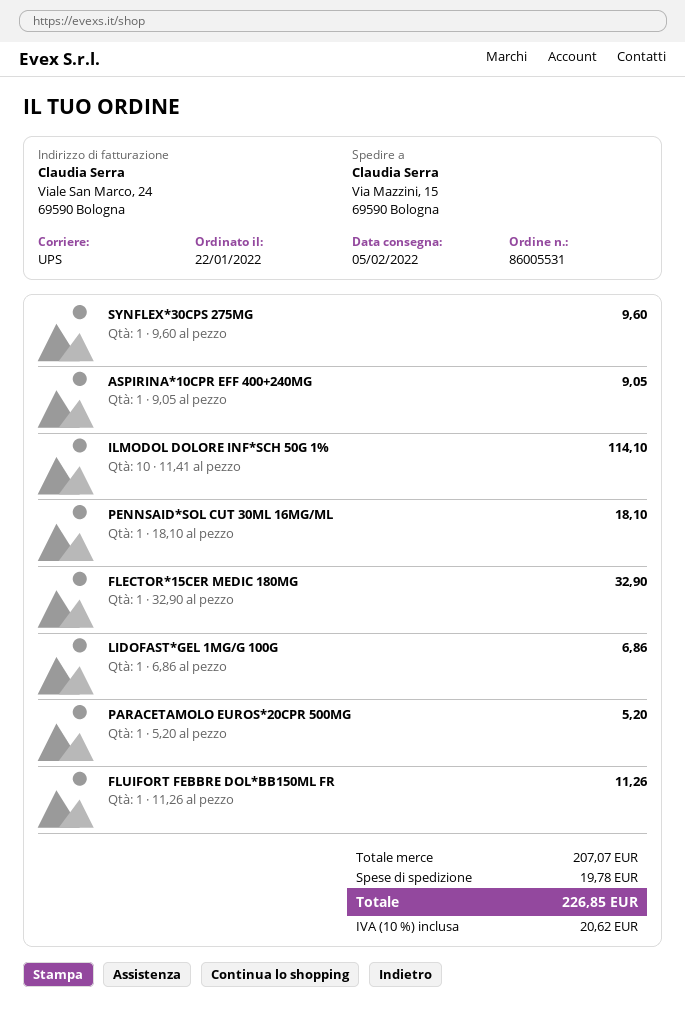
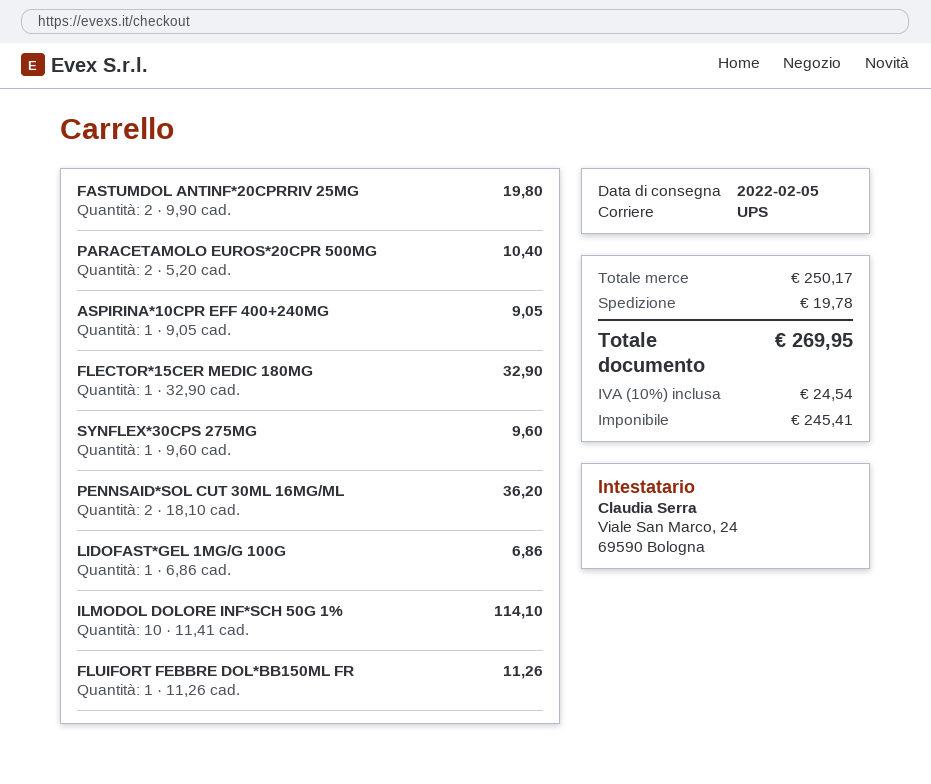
PENNSAID*SOL CUT 30ML 16MG/ML: 1 x 18.10 = 18.10 -> 2 x 18.10 = 36.20
PARACETAMOLO EUROS*20CPR 500MG: 1 x 5.20 = 5.20 -> 2 x 5.20 = 10.40
FASTUMDOL ANTINF*20CPRRIV 25MG: none -> 2 x 9.90 = 19.80
subtotal: 207.07 -> 250.17
tax: 10% = 20.62 -> 10% = 24.54
total: 226.85 -> 269.95

